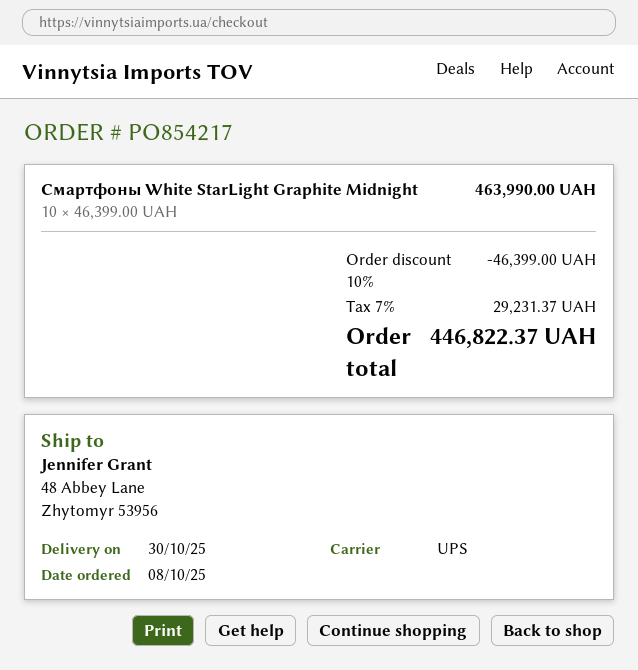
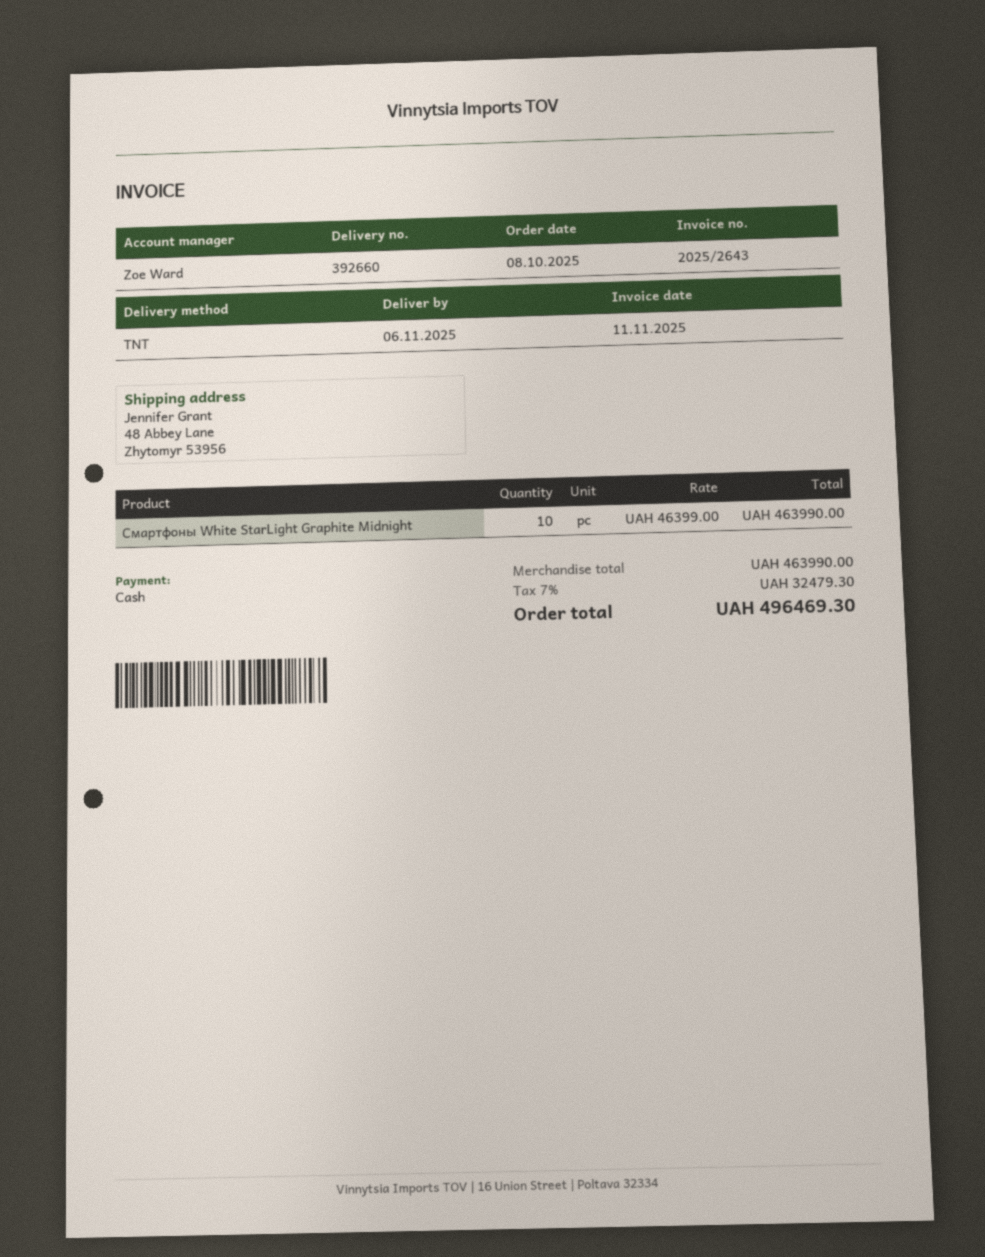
delivery date: 2025-10-30 -> 2025-11-06
shipping method: UPS -> TNT
discount: 10% = 46399.00 -> none
tax: 7% = 29231.37 -> 7% = 32479.30
total: 446822.37 -> 496469.30

